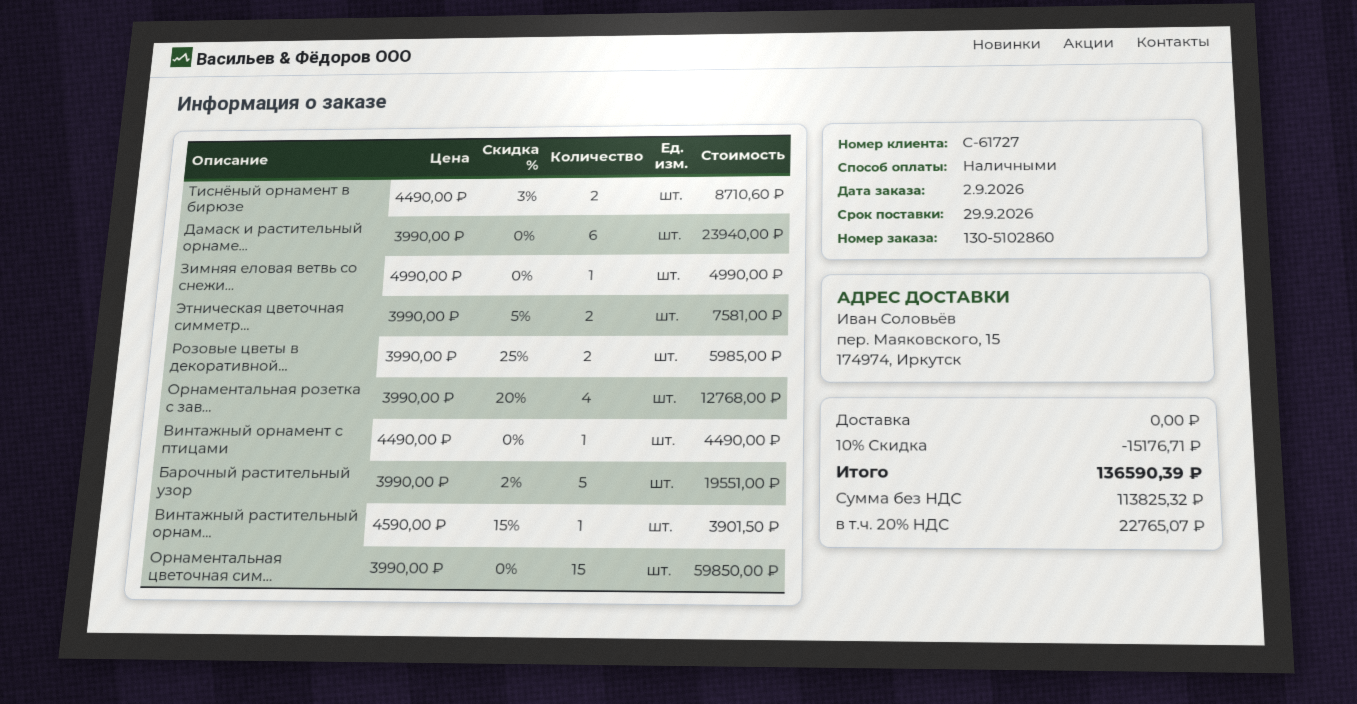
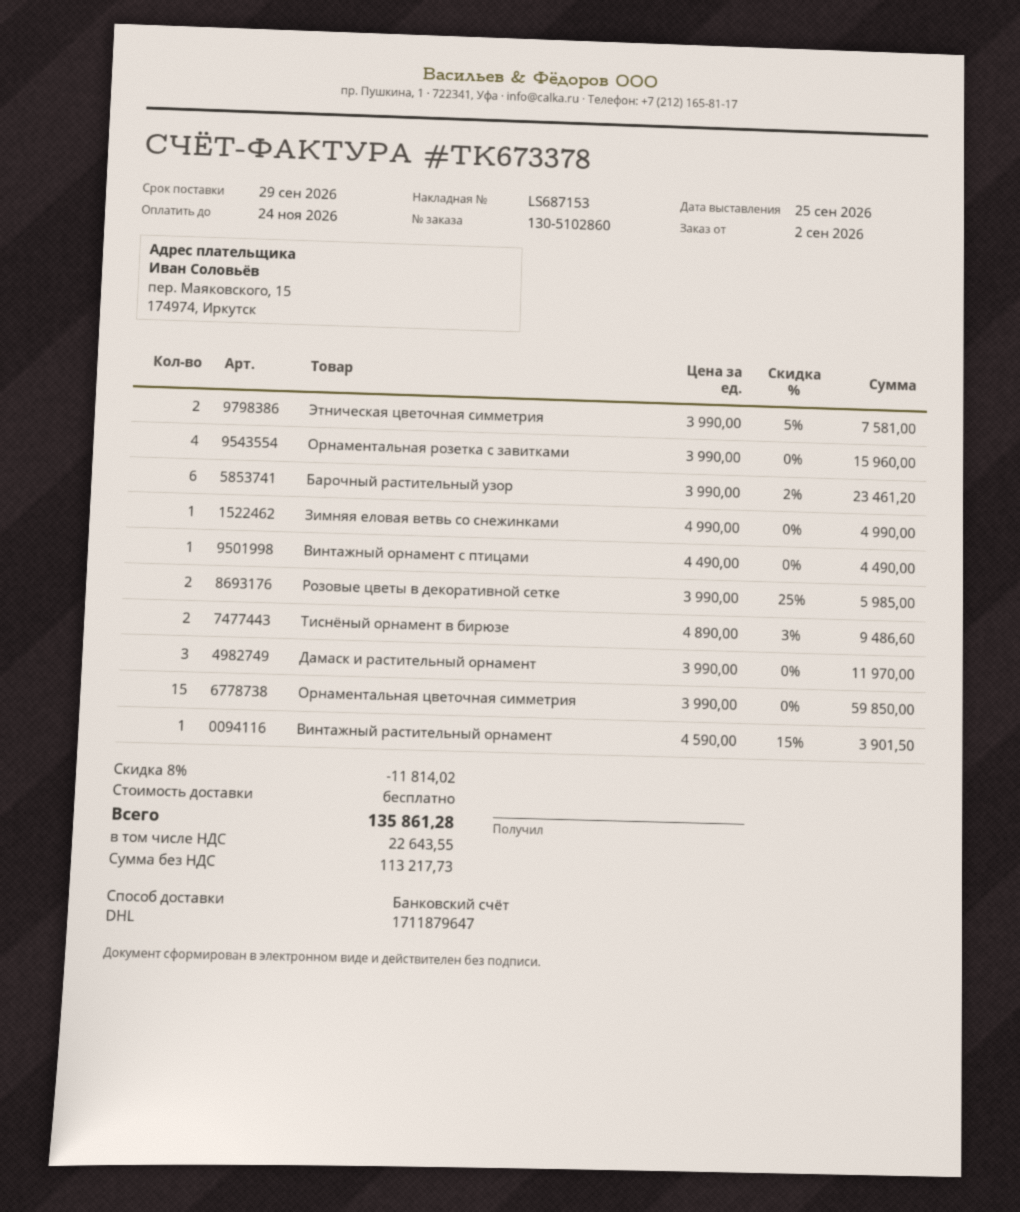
Тиснёный орнамент в бирюзе: 2 x 4490.00 - 3% = 8710.60 -> 2 x 4890.00 - 3% = 9486.60
Дамаск и растительный орнаме...: 6 x 3990.00 = 23940.00 -> 3 x 3990.00 = 11970.00
Орнаментальная розетка с зав...: 4 x 3990.00 - 20% = 12768.00 -> 4 x 3990.00 = 15960.00
Барочный растительный узор: 5 x 3990.00 - 2% = 19551.00 -> 6 x 3990.00 - 2% = 23461.20
discount: 10% = 15176.71 -> 8% = 11814.02
net: 113825.32 -> 113217.73
tax: 22765.07 -> 22643.55
total: 136590.39 -> 135861.28

